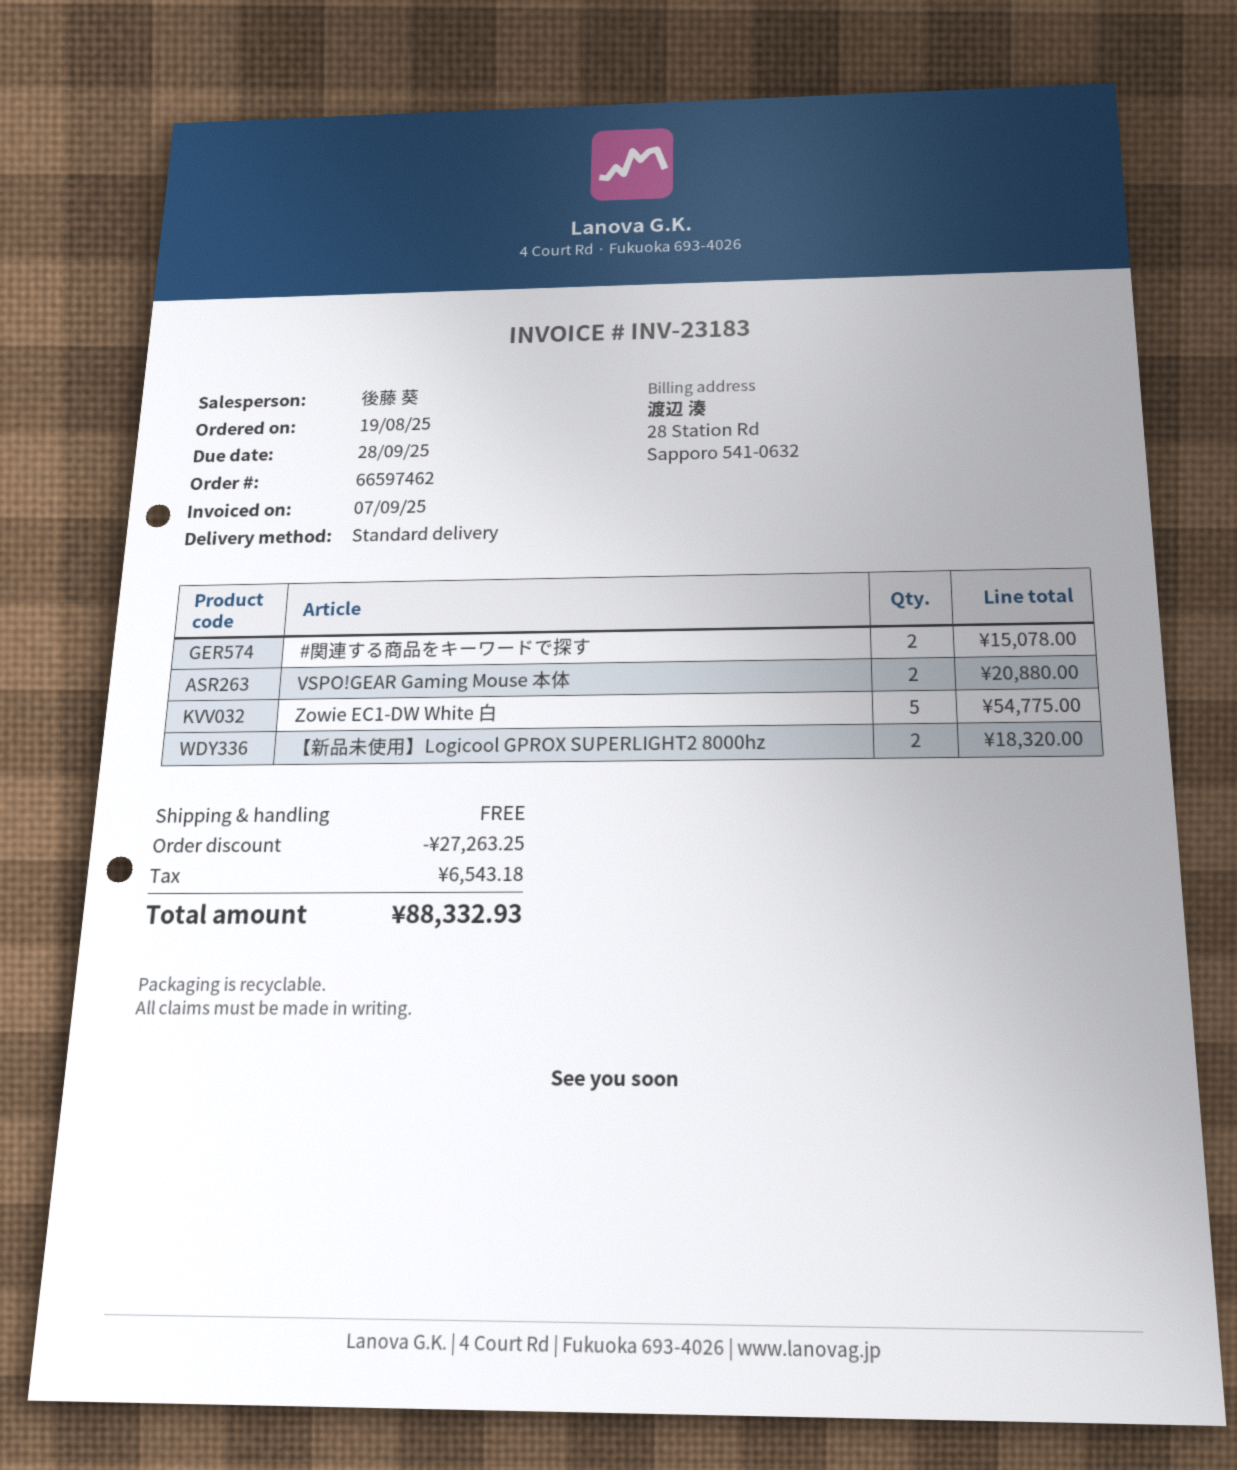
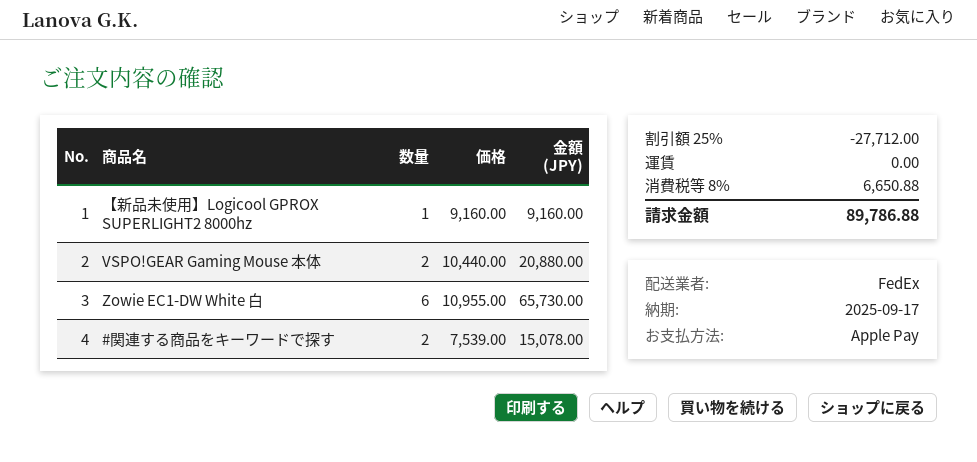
shipping method: standard -> FedEx
Zowie EC1-DW White 白: 5 for 54775.00 -> 6 for 65730.00
【新品未使用】Logicool GPROX SUPERLIGHT2 8000hz: 2 for 18320.00 -> 1 for 9160.00
discount: 27263.25 -> 27712.00
tax: 6543.18 -> 6650.88
total: 88332.93 -> 89786.88

